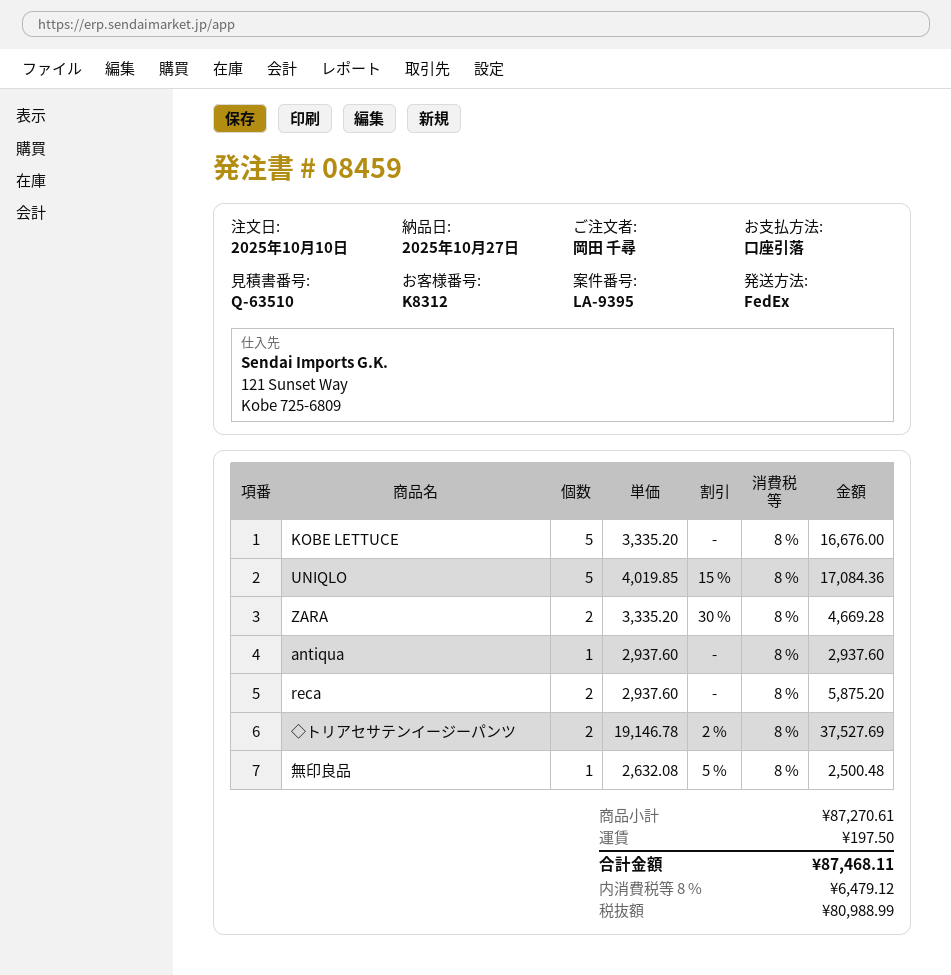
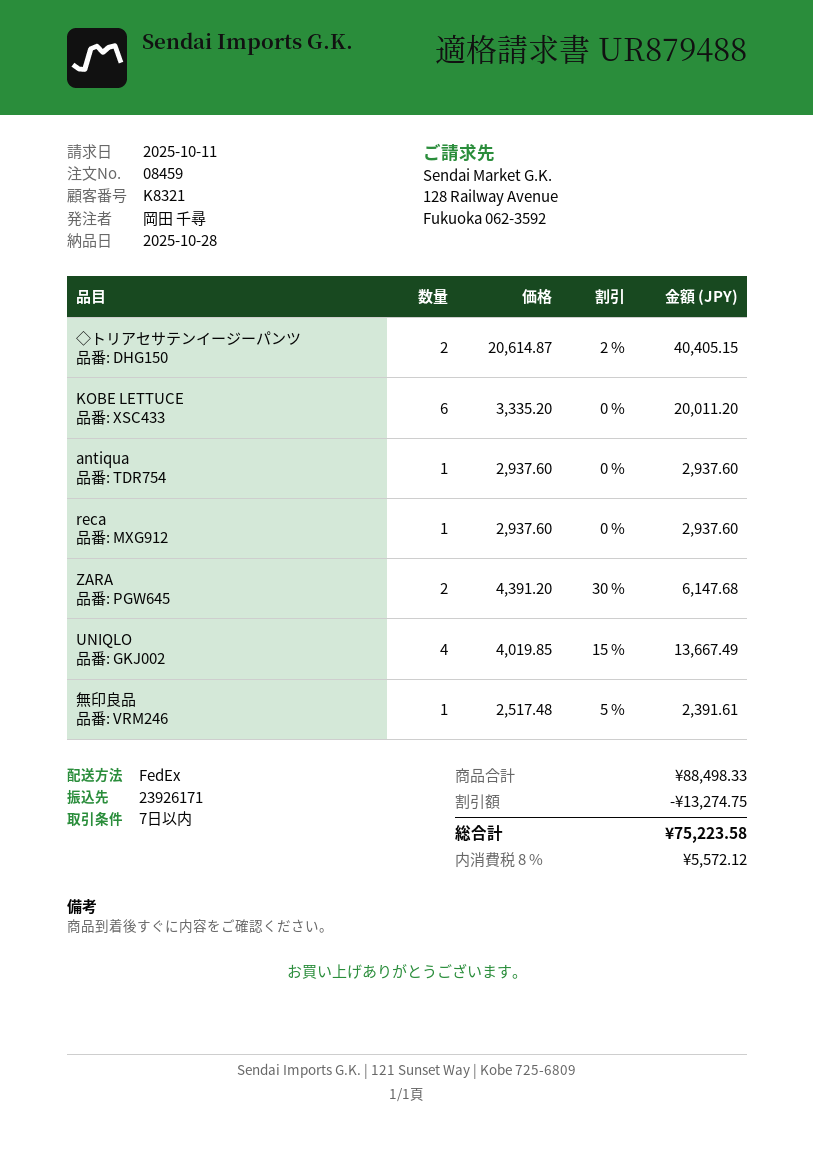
delivery date: 2025-10-27 -> 2025-10-28
customer number: K8312 -> K8321
KOBE LETTUCE: 5 x 3335.20 = 16676.00 -> 6 x 3335.20 = 20011.20
UNIQLO: 5 x 4019.85 - 15% = 17084.36 -> 4 x 4019.85 - 15% = 13667.49
ZARA: 2 x 3335.20 - 30% = 4669.28 -> 2 x 4391.20 - 30% = 6147.68
reca: 2 x 2937.60 = 5875.20 -> 1 x 2937.60 = 2937.60
◇トリアセサテンイージーパンツ: 2 x 19146.78 - 2% = 37527.69 -> 2 x 20614.87 - 2% = 40405.15
無印良品: 1 x 2632.08 - 5% = 2500.48 -> 1 x 2517.48 - 5% = 2391.61
subtotal: 87270.61 -> 88498.33
discount: none -> 13274.75
shipping: 197.50 -> none
tax: 8% = 6479.12 -> 8% = 5572.12
total: 87468.11 -> 75223.58

